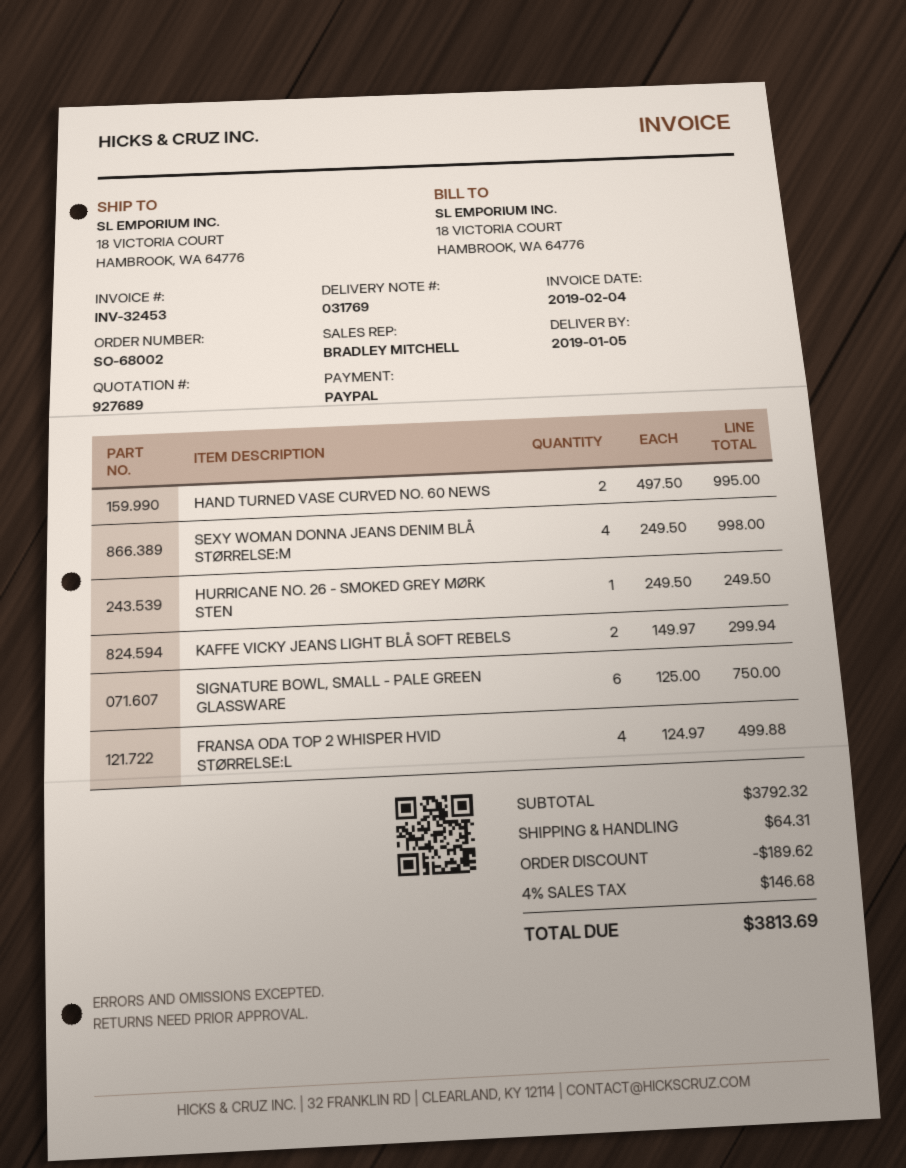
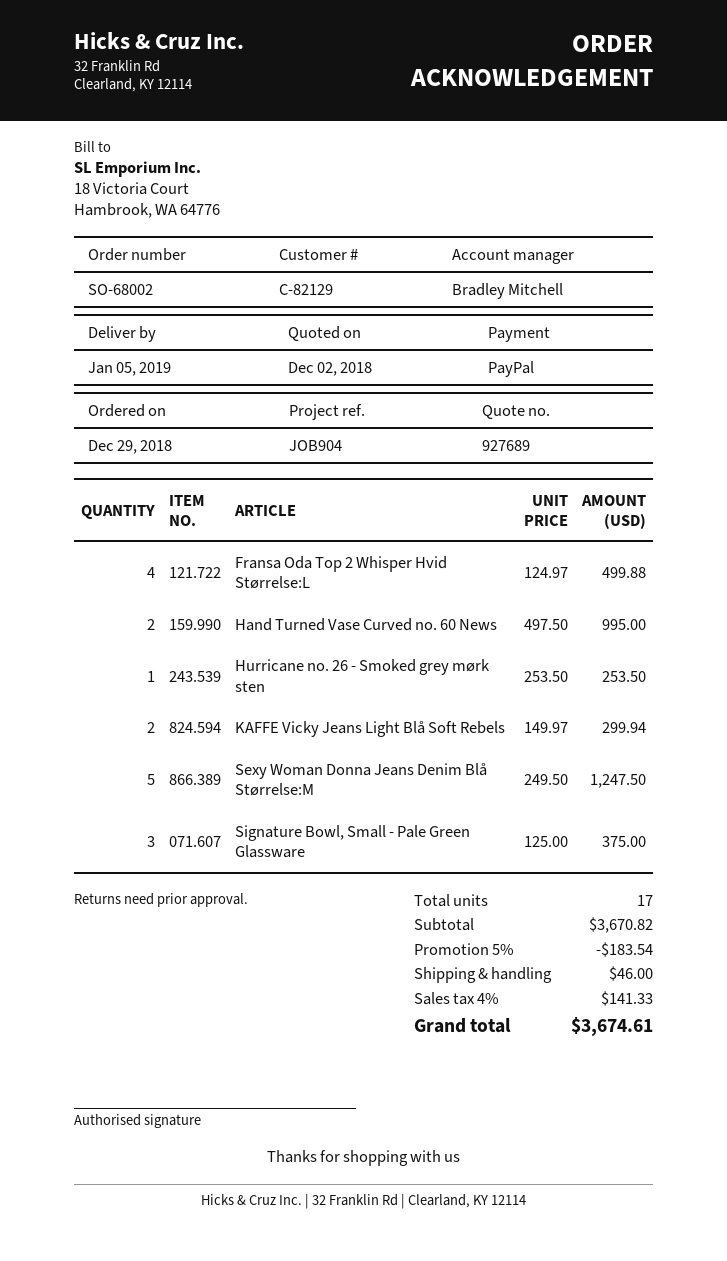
SEXY WOMAN DONNA JEANS DENIM BLÅ STØRRELSE:M: 4 x 249.50 = 998.00 -> 5 x 249.50 = 1247.50
HURRICANE NO. 26 - SMOKED GREY MØRK STEN: 1 x 249.50 = 249.50 -> 1 x 253.50 = 253.50
SIGNATURE BOWL, SMALL - PALE GREEN GLASSWARE: 6 x 125.00 = 750.00 -> 3 x 125.00 = 375.00
subtotal: 3792.32 -> 3670.82
discount: 189.62 -> 183.54
shipping: 64.31 -> 46.00
tax: 4% = 146.68 -> 4% = 141.33
total: 3813.69 -> 3674.61

